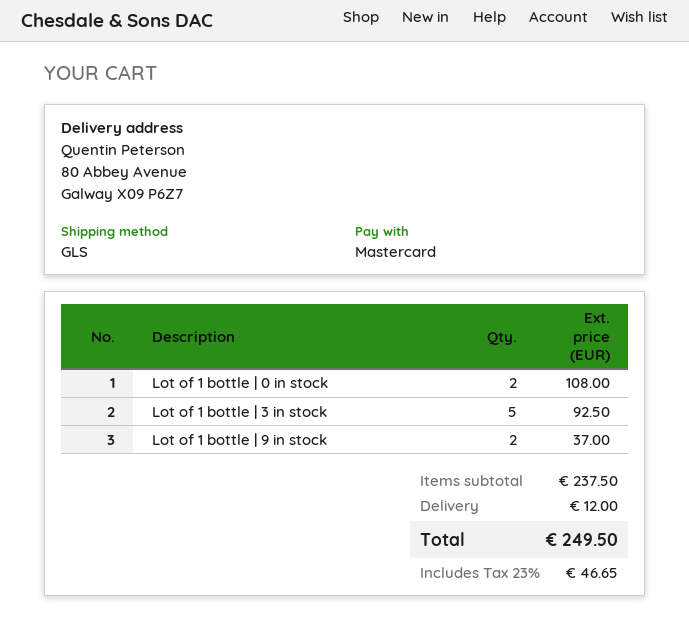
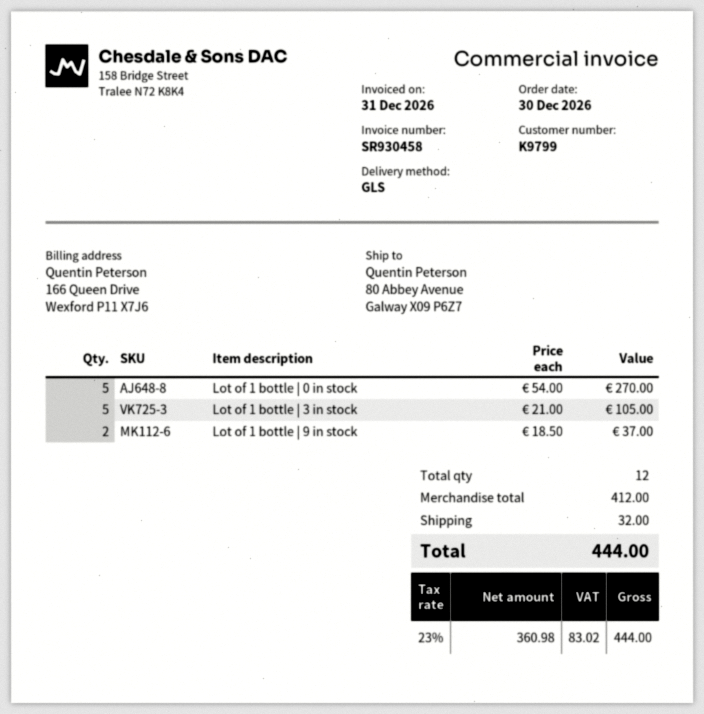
Lot of 1 bottle | 0 in stock: 2 for 108.00 -> 5 for 270.00
Lot of 1 bottle | 3 in stock: 5 for 92.50 -> 5 for 105.00
subtotal: 237.50 -> 412.00
shipping: 12.00 -> 32.00
tax: 23% = 46.65 -> 23% = 83.02
total: 249.50 -> 444.00

